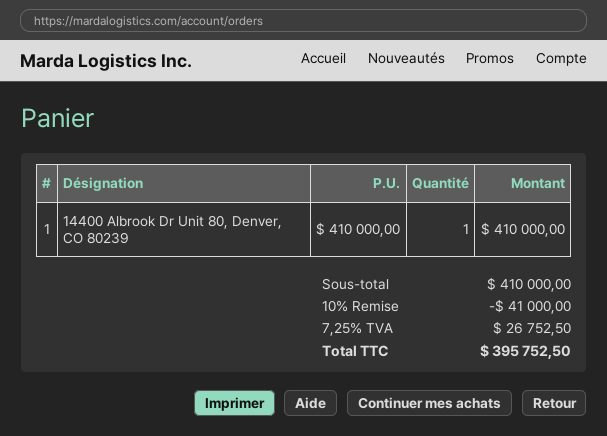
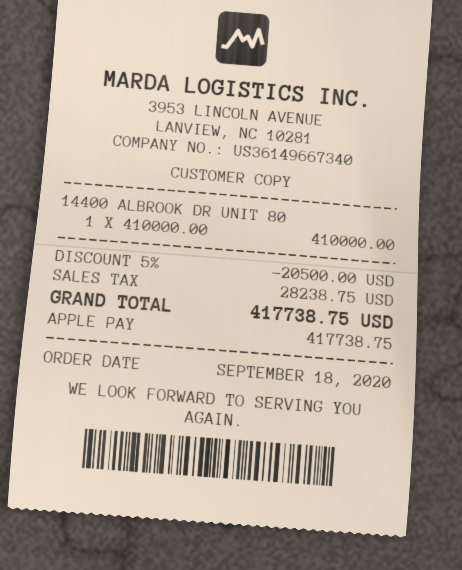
discount: 10% = 41000.00 -> 5% = 20500.00
tax: 26752.50 -> 28238.75
total: 395752.50 -> 417738.75

